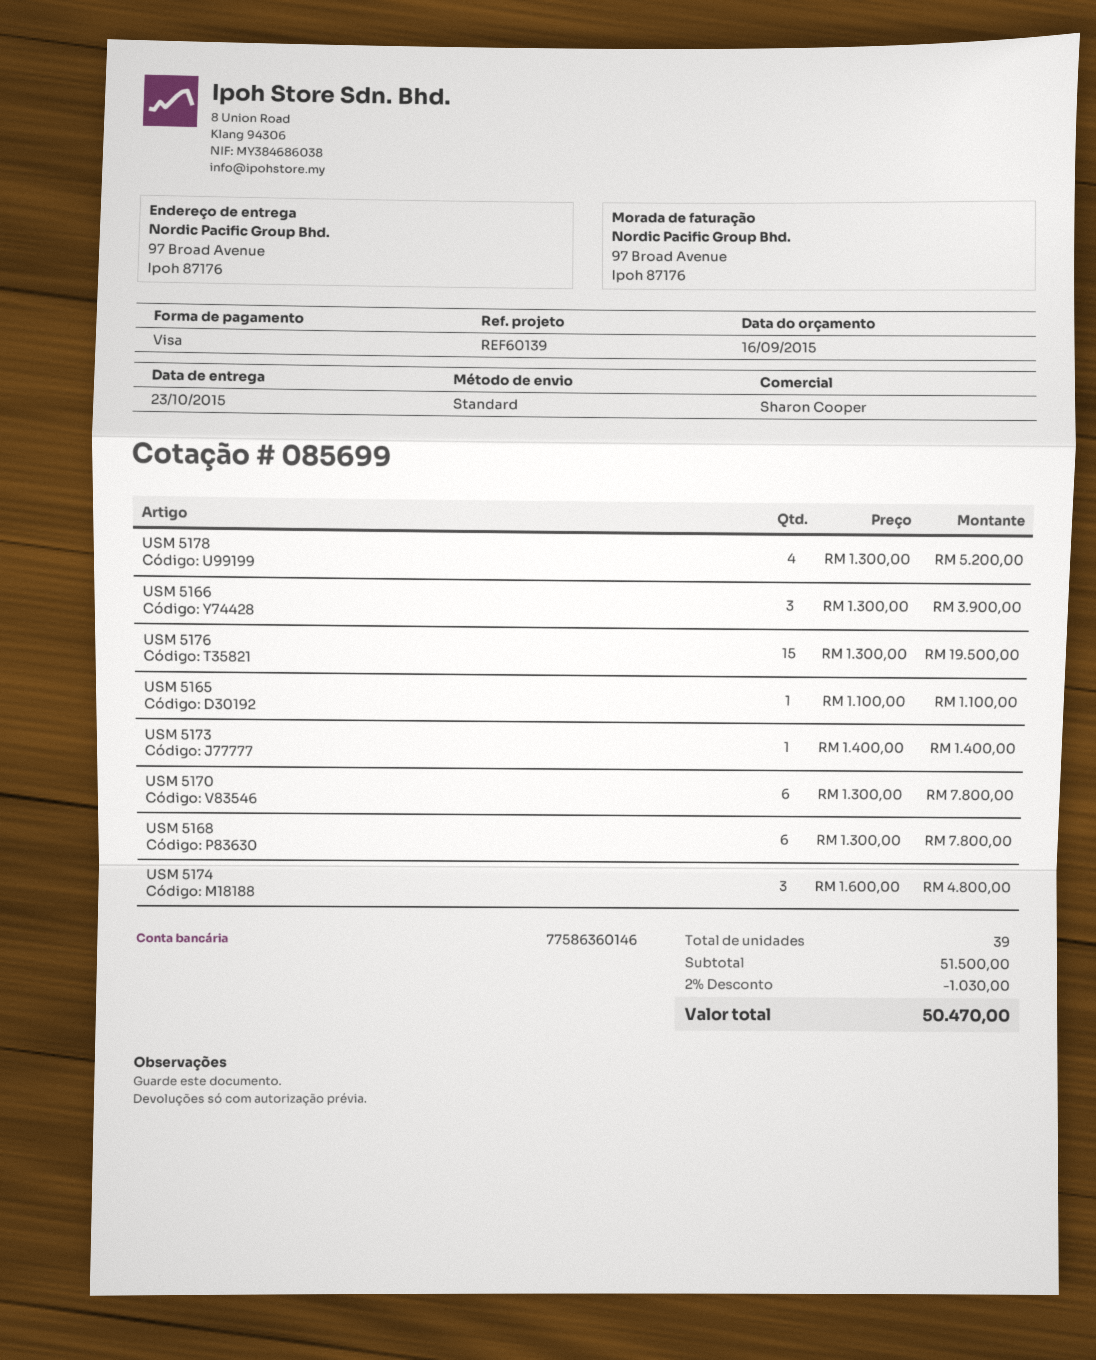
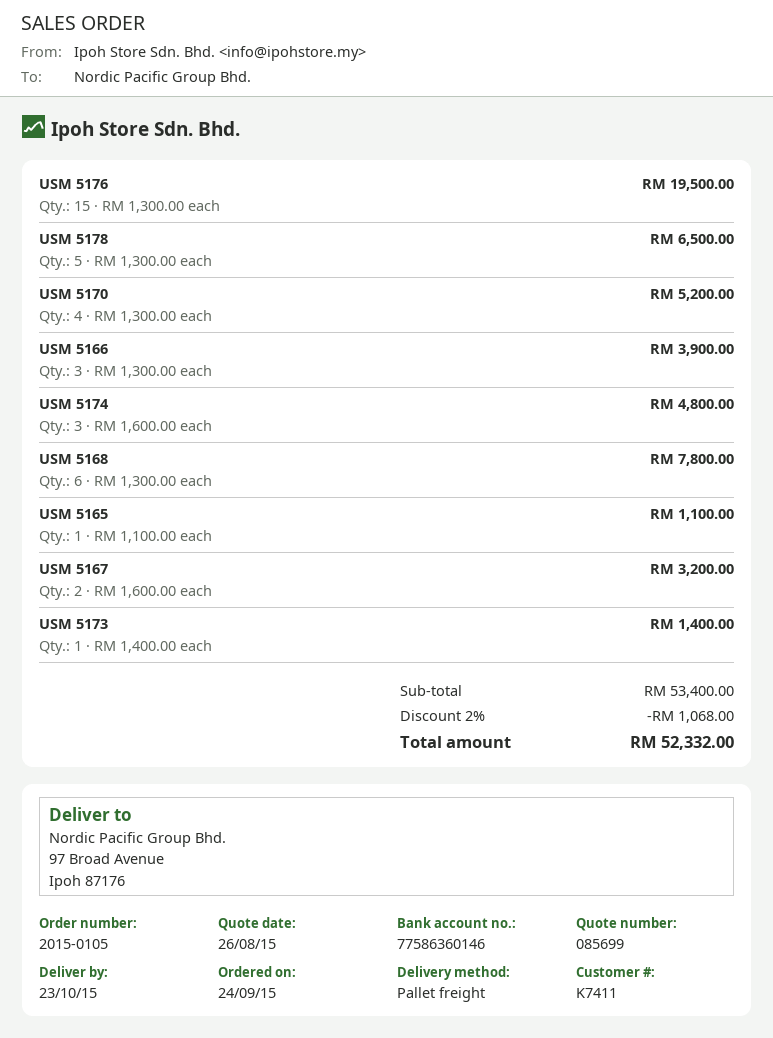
quote date: 2015-09-16 -> 2015-08-26
shipping method: standard -> pallet freight
USM 5178: 4 x 1300.00 = 5200.00 -> 5 x 1300.00 = 6500.00
USM 5170: 6 x 1300.00 = 7800.00 -> 4 x 1300.00 = 5200.00
USM 5167: none -> 2 x 1600.00 = 3200.00
subtotal: 51500.00 -> 53400.00
discount: 2% = 1030.00 -> 2% = 1068.00
total: 50470.00 -> 52332.00

